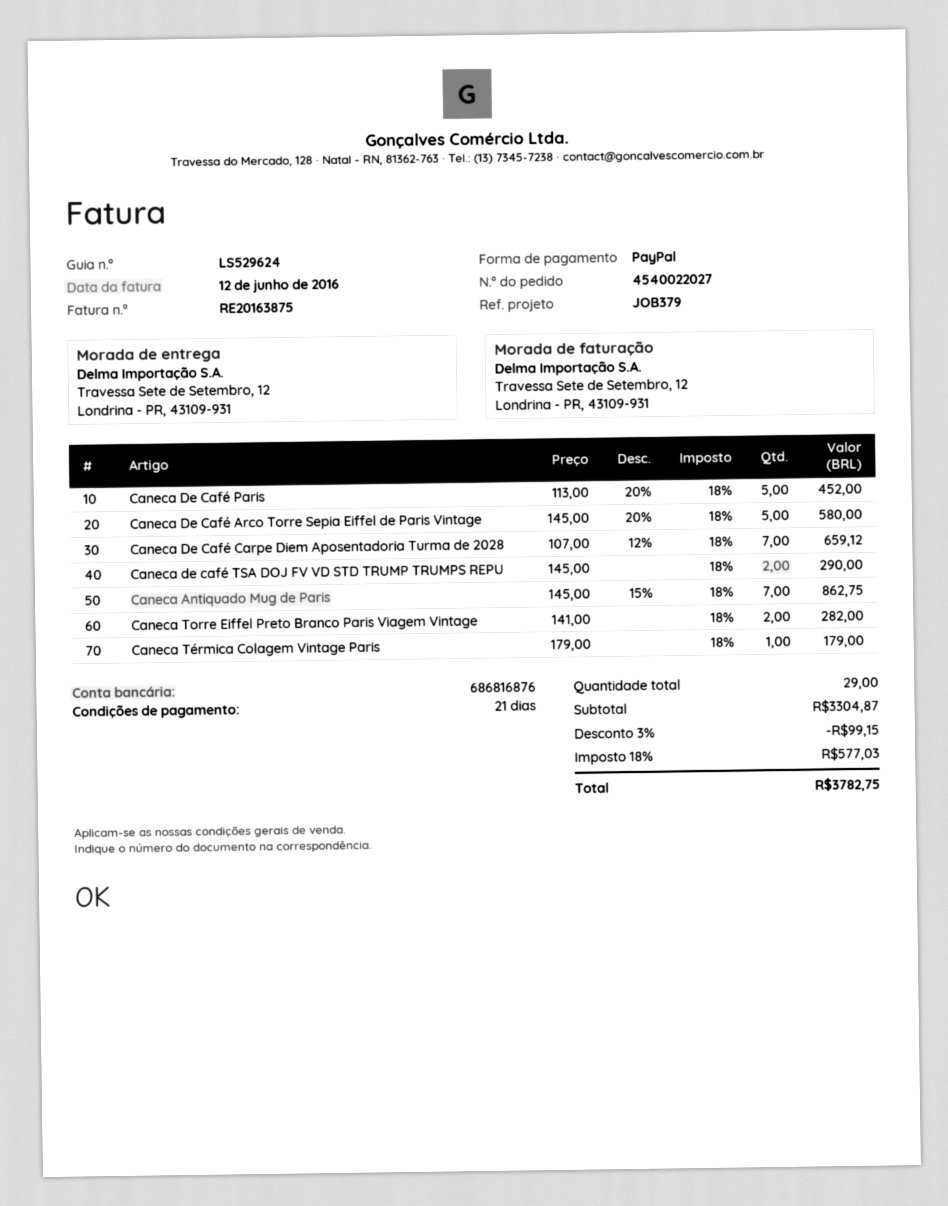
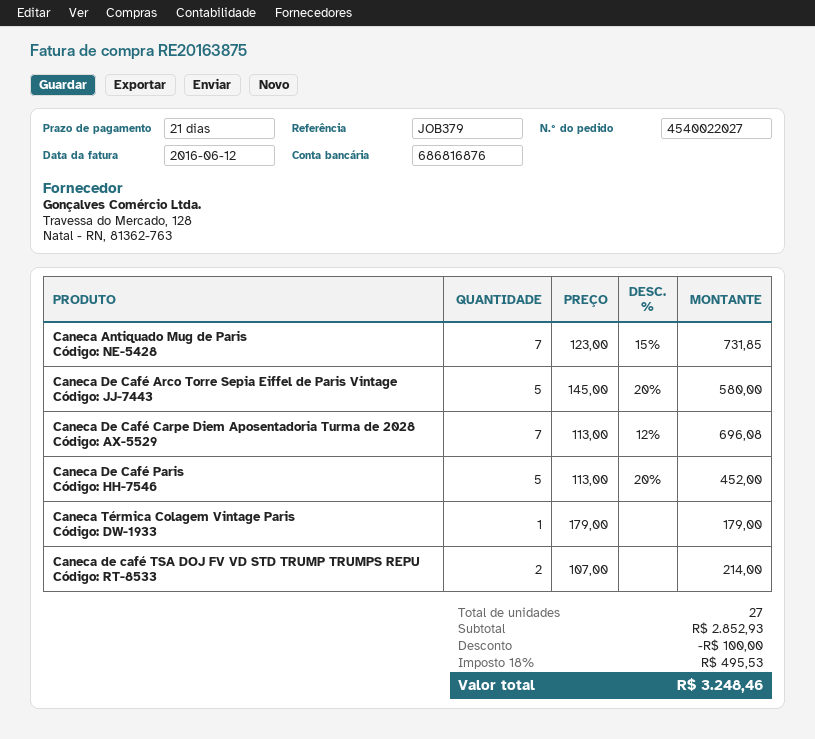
Caneca De Café Carpe Diem Aposentadoria Turma de 2028: 7 x 107.00 - 12% = 659.12 -> 7 x 113.00 - 12% = 696.08
Caneca de café TSA DOJ FV VD STD TRUMP TRUMPS REPU: 2 x 145.00 = 290.00 -> 2 x 107.00 = 214.00
Caneca Antiquado Mug de Paris: 7 x 145.00 - 15% = 862.75 -> 7 x 123.00 - 15% = 731.85
Caneca Torre Eiffel Preto Branco Paris Viagem Vintage: 2 x 141.00 = 282.00 -> none
total quantity: 29 -> 27
subtotal: 3304.87 -> 2852.93
discount: 99.15 -> 100.00
tax: 18% = 577.03 -> 18% = 495.53
total: 3782.75 -> 3248.46

